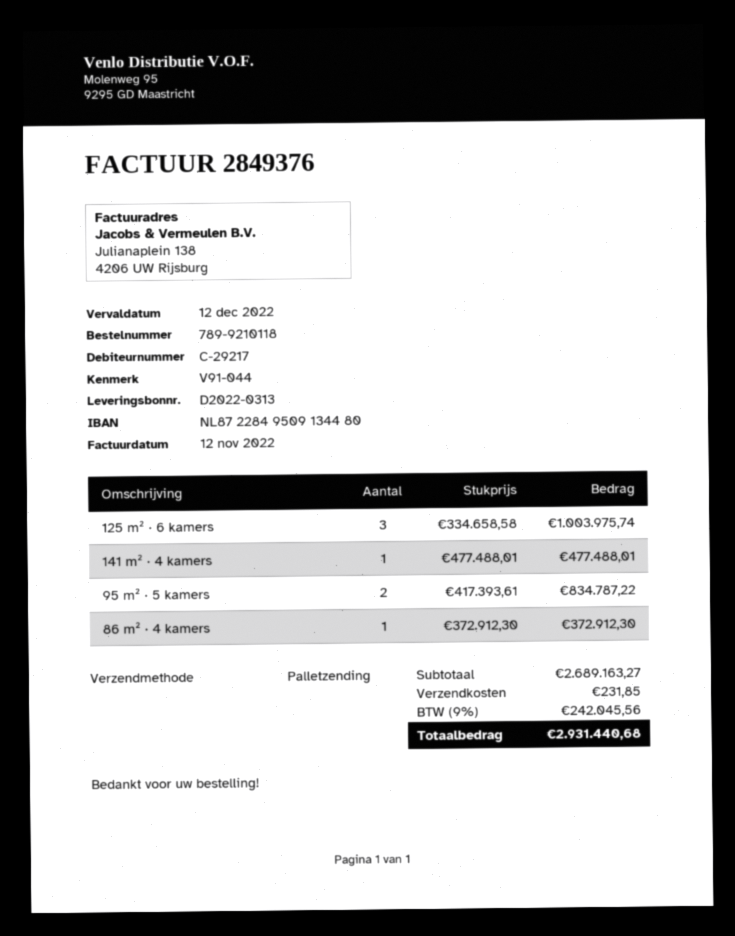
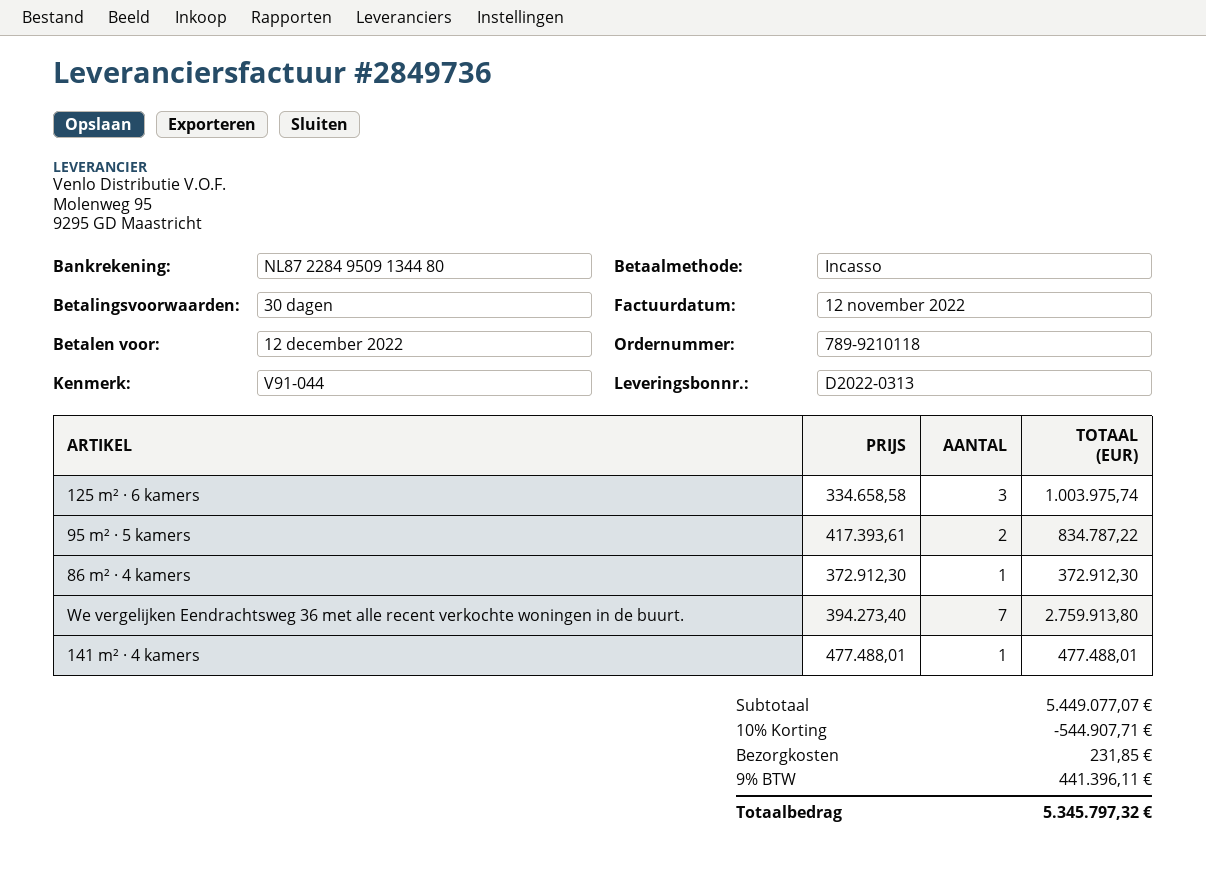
invoice number: 2849376 -> 2849736
We vergelijken Eendrachtsweg 36 met alle recent verkochte woningen in de buurt.: none -> 7 x 394273.40 = 2759913.80
subtotal: 2689163.27 -> 5449077.07
discount: none -> 10% = 544907.71
tax: 9% = 242045.56 -> 9% = 441396.11
total: 2931440.68 -> 5345797.32

